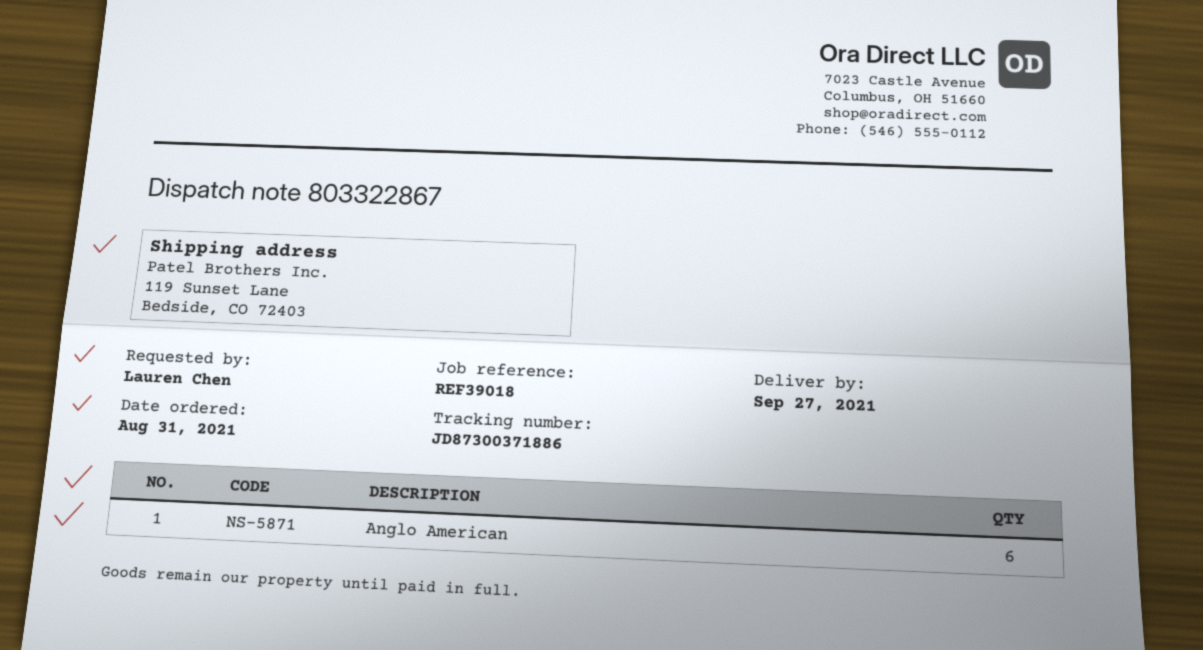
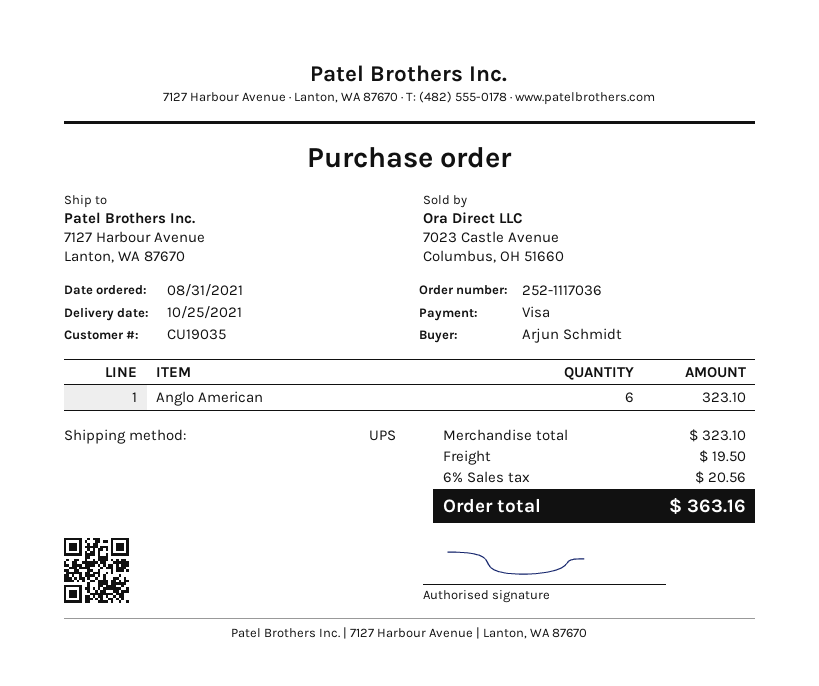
delivery date: 2021-09-27 -> 2021-10-25
ordered by: Lauren Chen -> Arjun Schmidt
ship to: 119 Sunset Lane, Bedside, CO 72403 -> 7127 Harbour Avenue, Lanton, WA 87670

